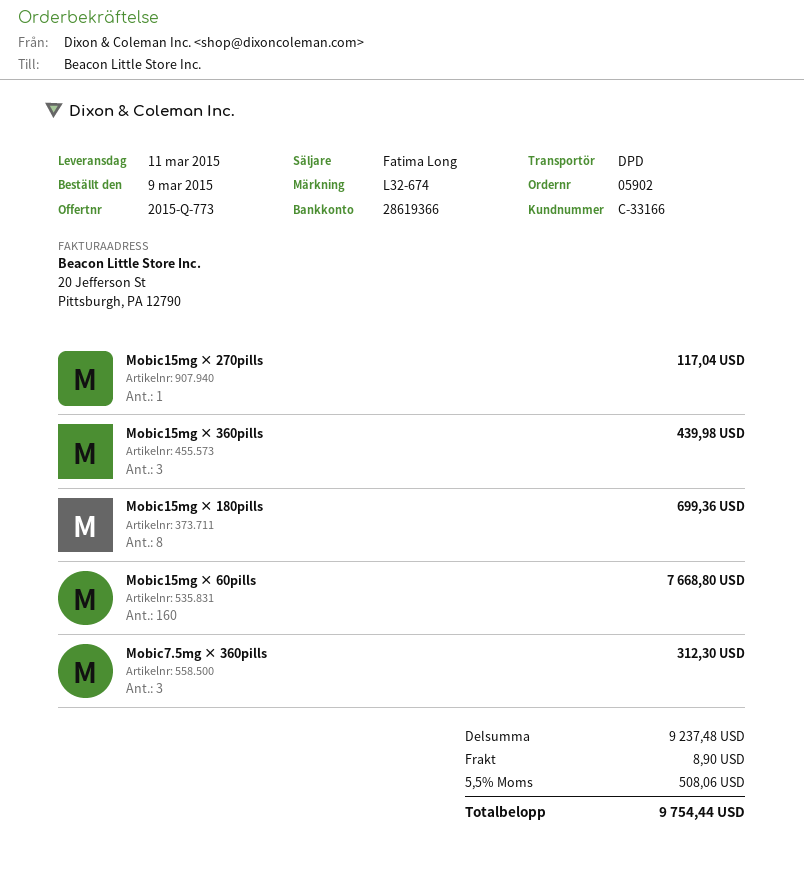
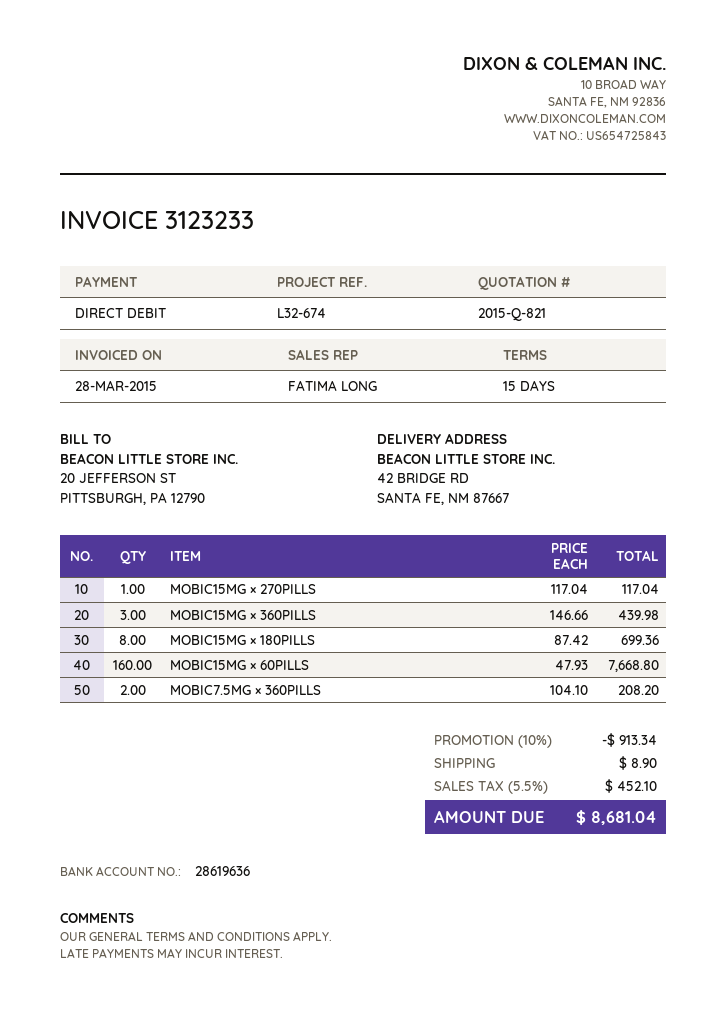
quote number: 2015-Q-773 -> 2015-Q-821
bank account: 28619366 -> 28619636
Mobic7.5mg × 360pills: 3 for 312.30 -> 2 for 208.20
discount: none -> 10% = 913.34
tax: 5.5% = 508.06 -> 5.5% = 452.10
total: 9754.44 -> 8681.04

